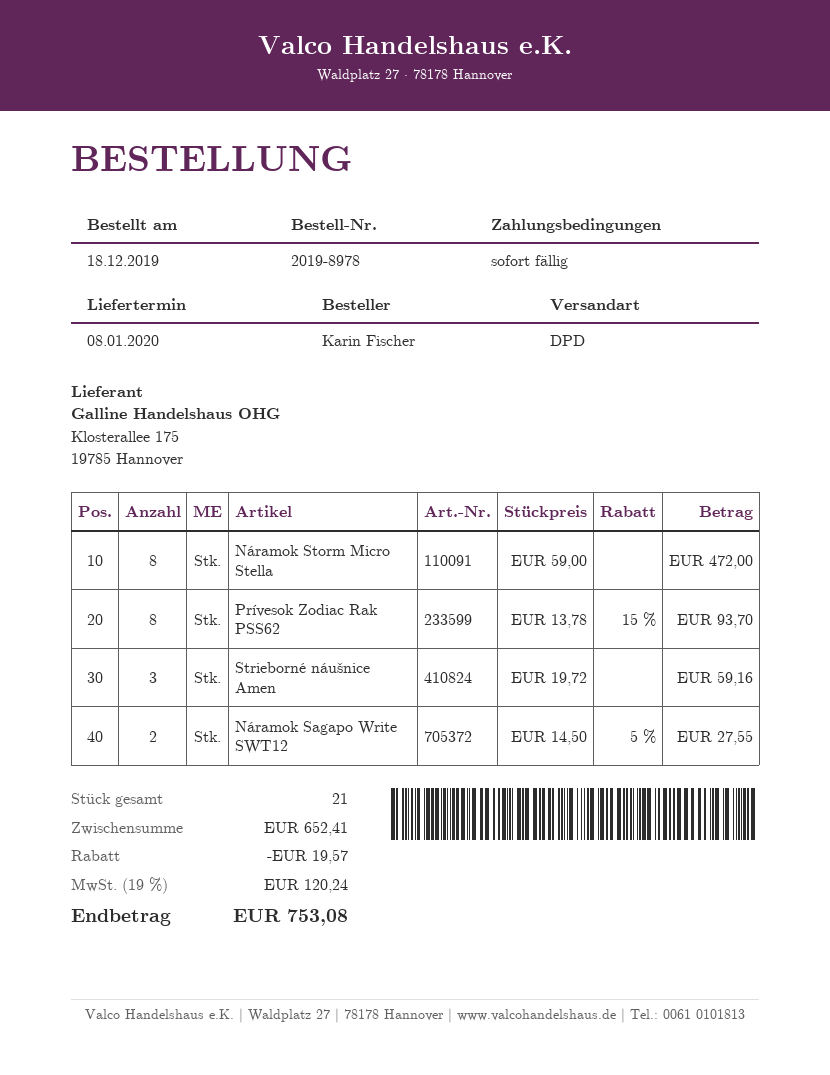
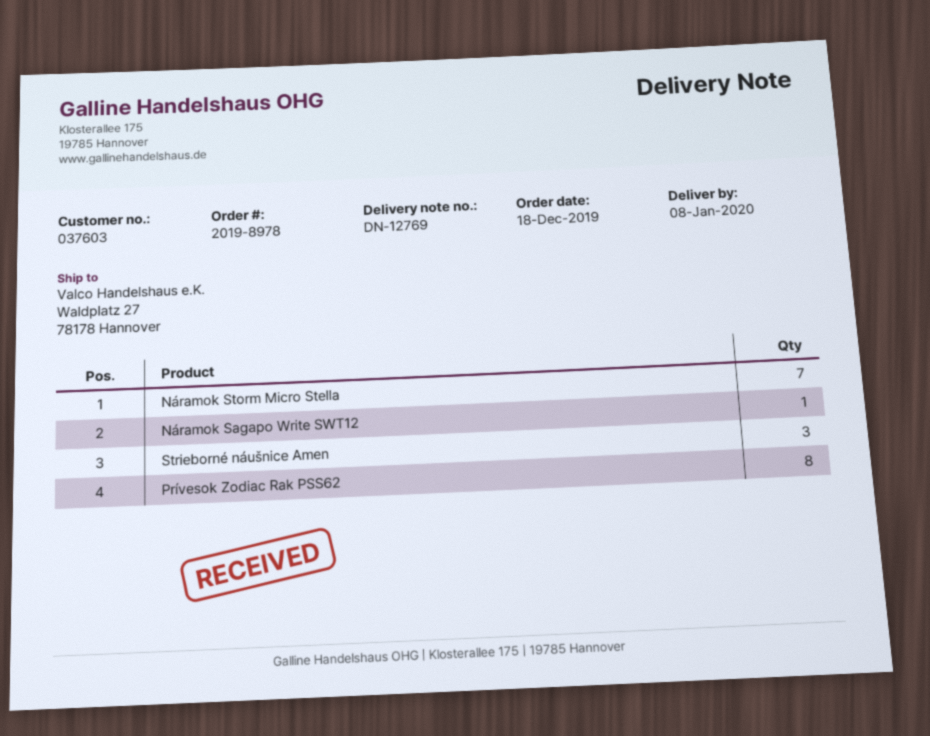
Náramok Storm Micro Stella: 8 -> 7
Náramok Sagapo Write SWT12: 2 -> 1

